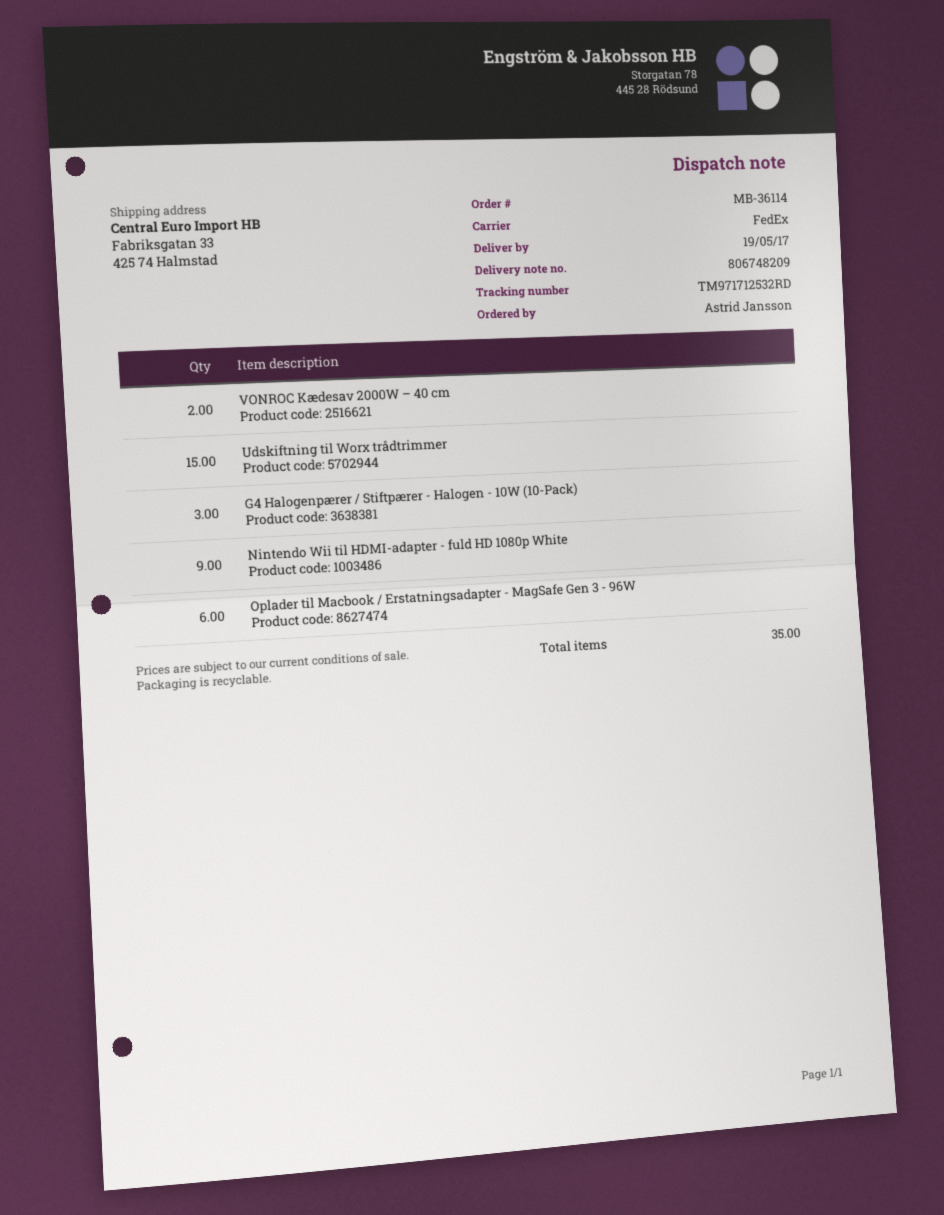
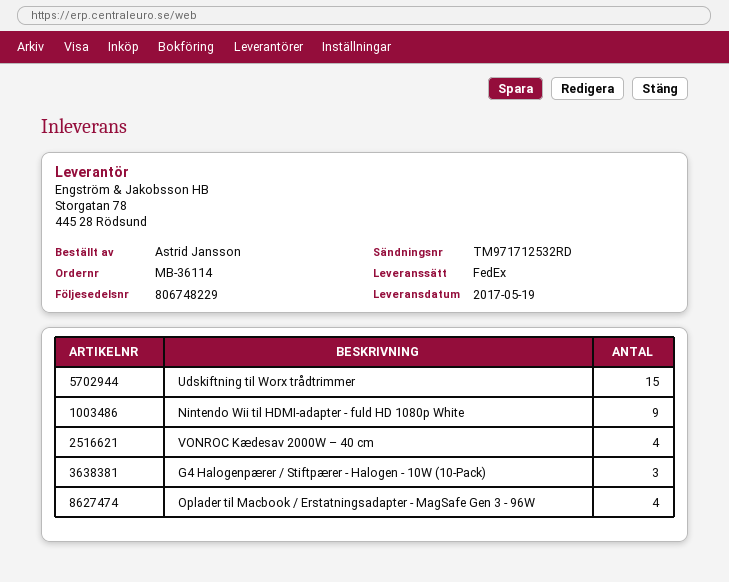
delivery note number: 806748209 -> 806748229
VONROC Kædesav 2000W – 40 cm: 2 -> 4
Oplader til Macbook / Erstatningsadapter - MagSafe Gen 3 - 96W: 6 -> 4

